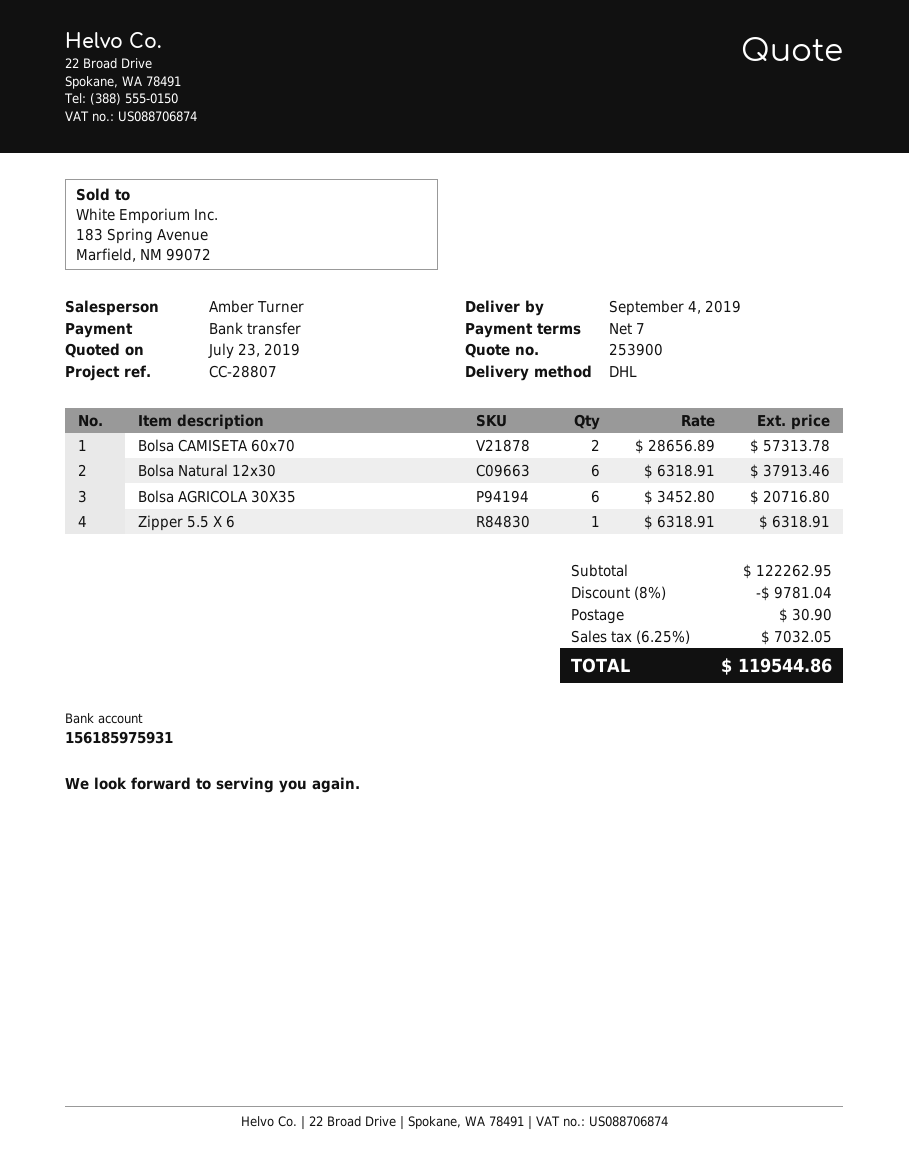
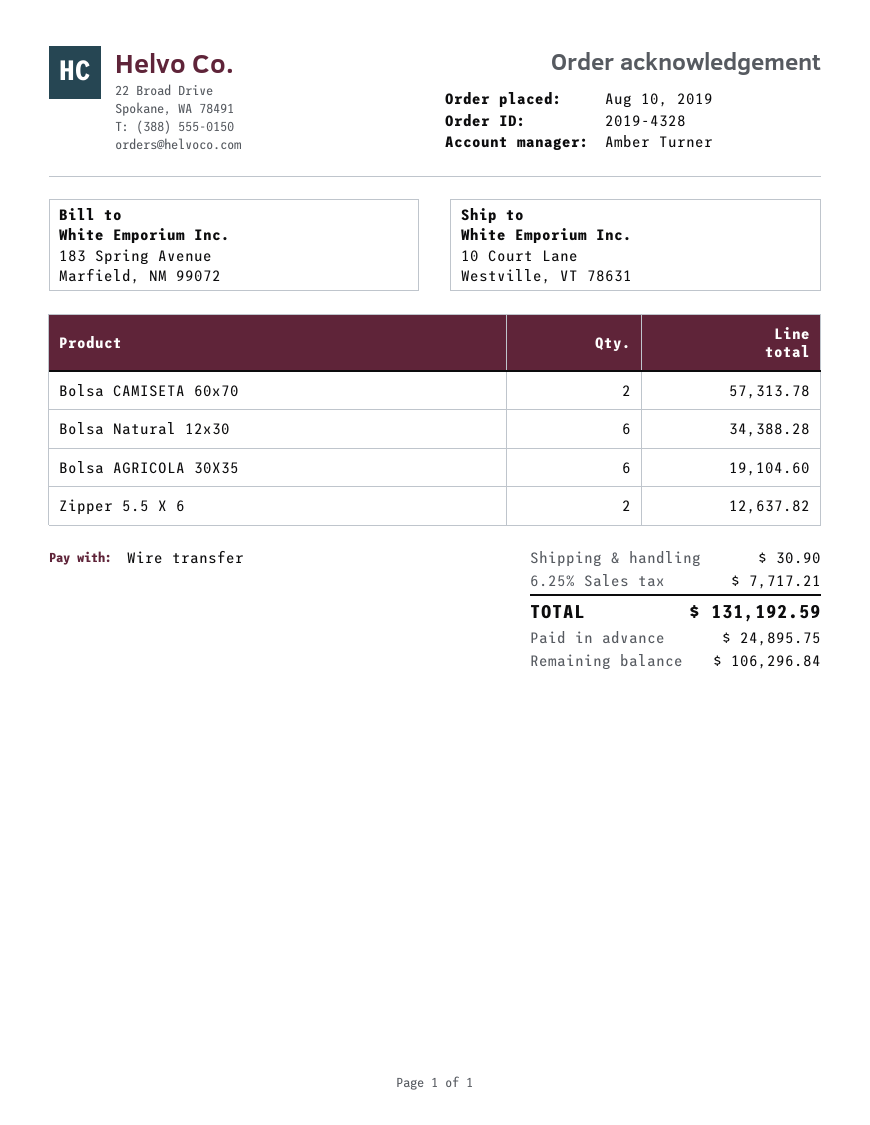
Bolsa Natural 12x30: 6 for 37913.46 -> 6 for 34388.28
Bolsa AGRICOLA 30X35: 6 for 20716.80 -> 6 for 19104.60
Zipper 5.5 X 6: 1 for 6318.91 -> 2 for 12637.82
discount: 8% = 9781.04 -> none
tax: 6.25% = 7032.05 -> 6.25% = 7717.21
total: 119544.86 -> 131192.59

